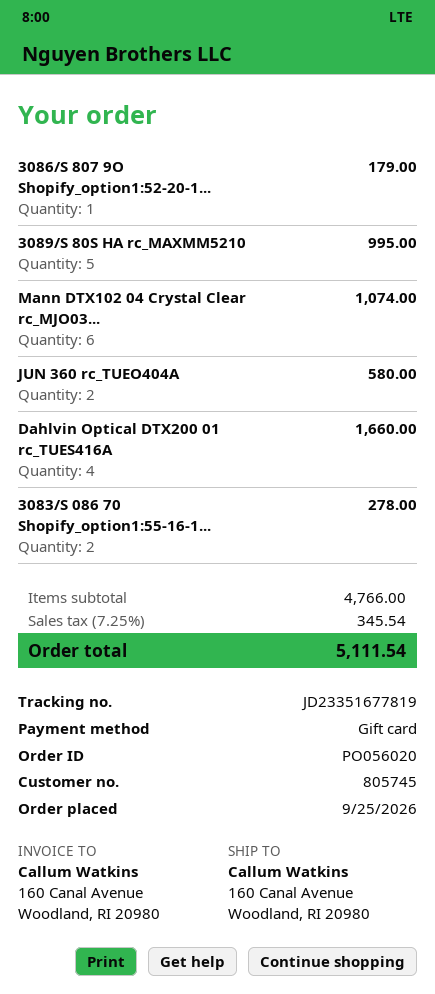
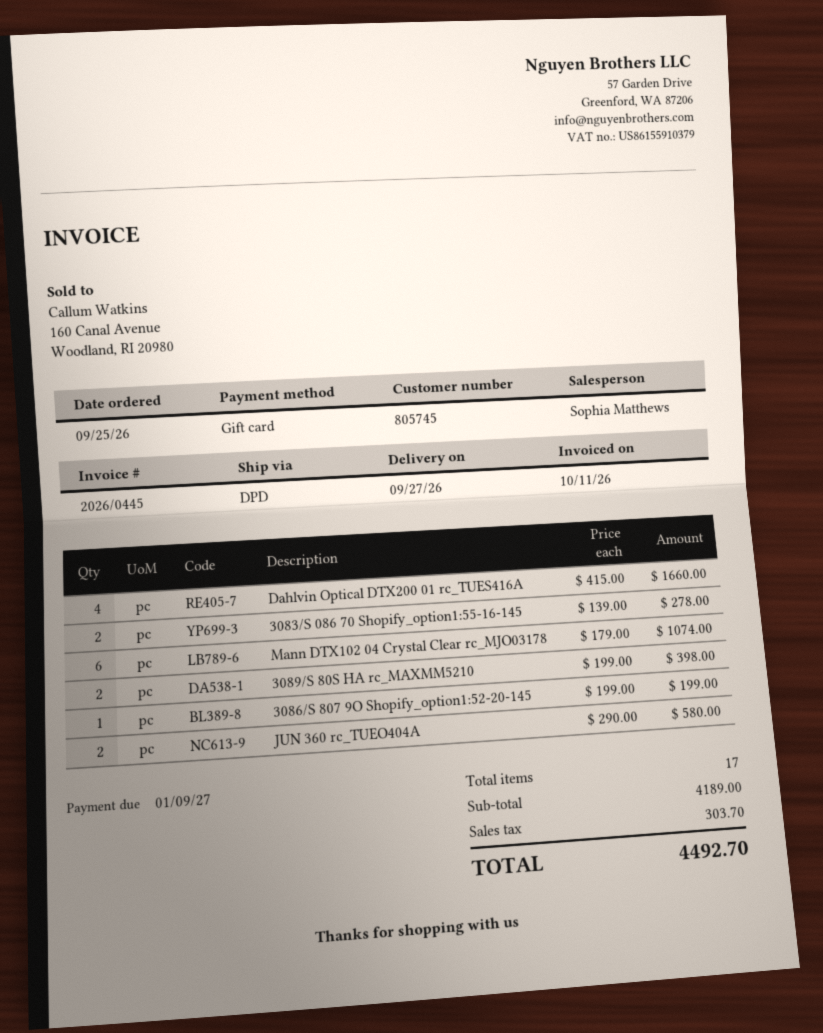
3086/S 807 9O Shopify_option1:52-20-1...: 1 for 179.00 -> 1 for 199.00
3089/S 80S HA rc_MAXMM5210: 5 for 995.00 -> 2 for 398.00
subtotal: 4766.00 -> 4189.00
tax: 345.54 -> 303.70
total: 5111.54 -> 4492.70

